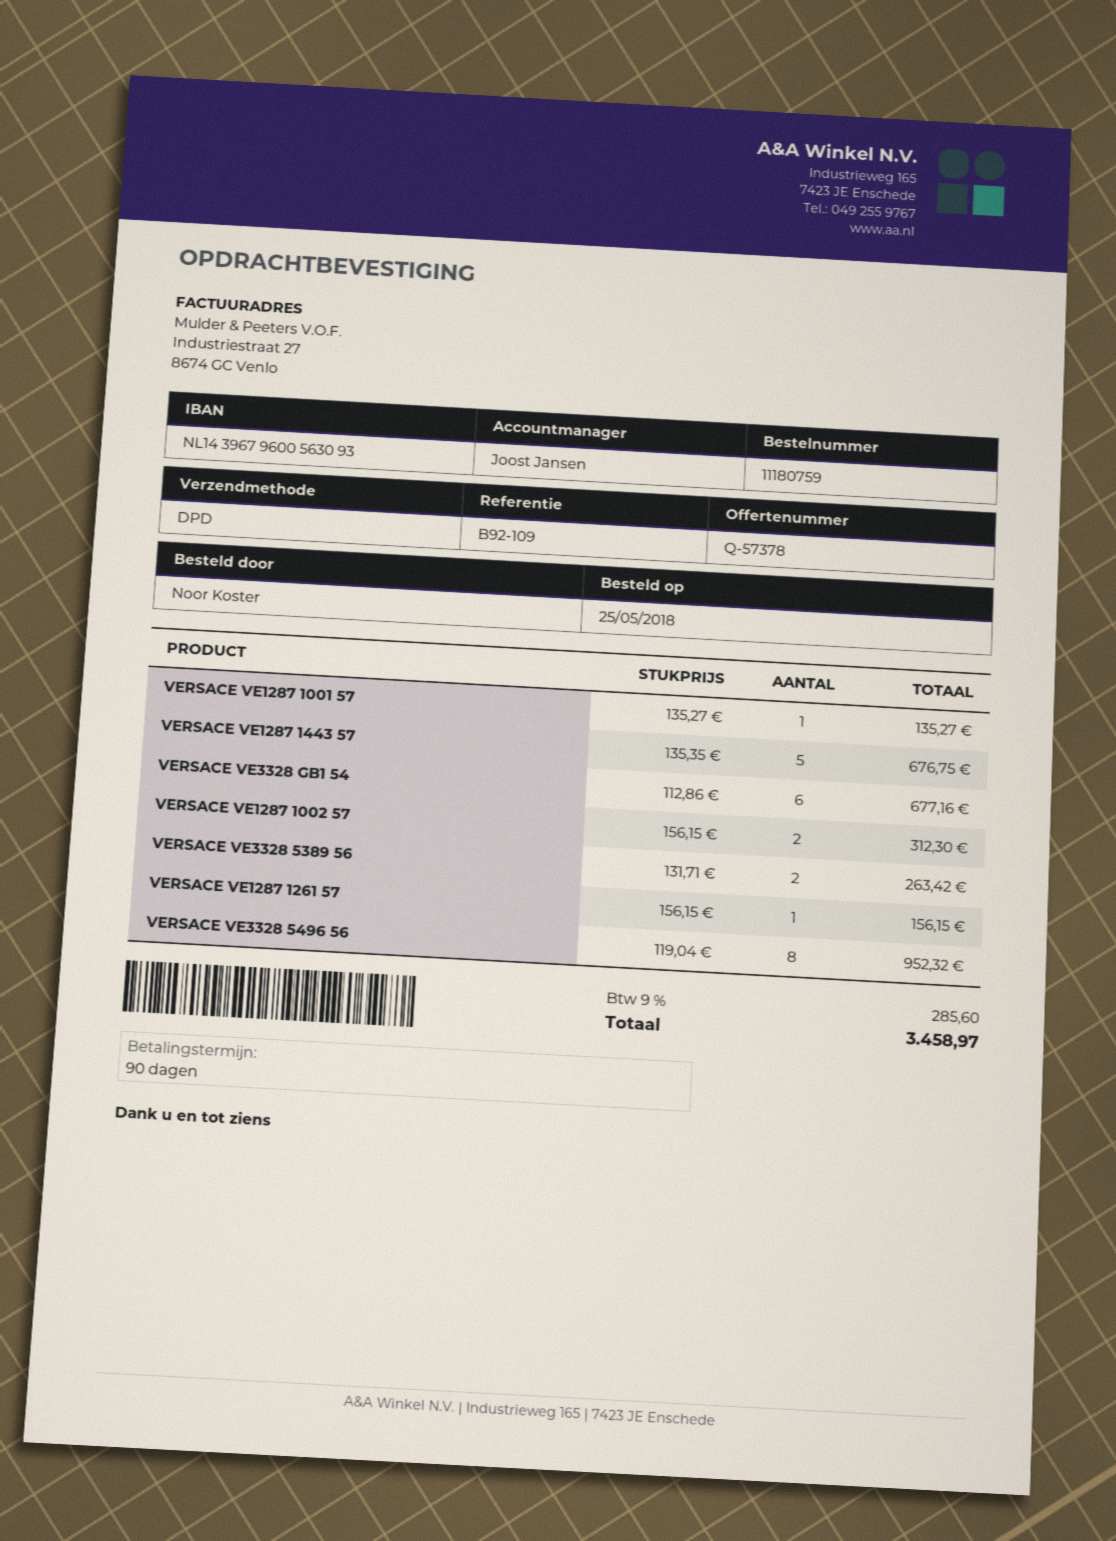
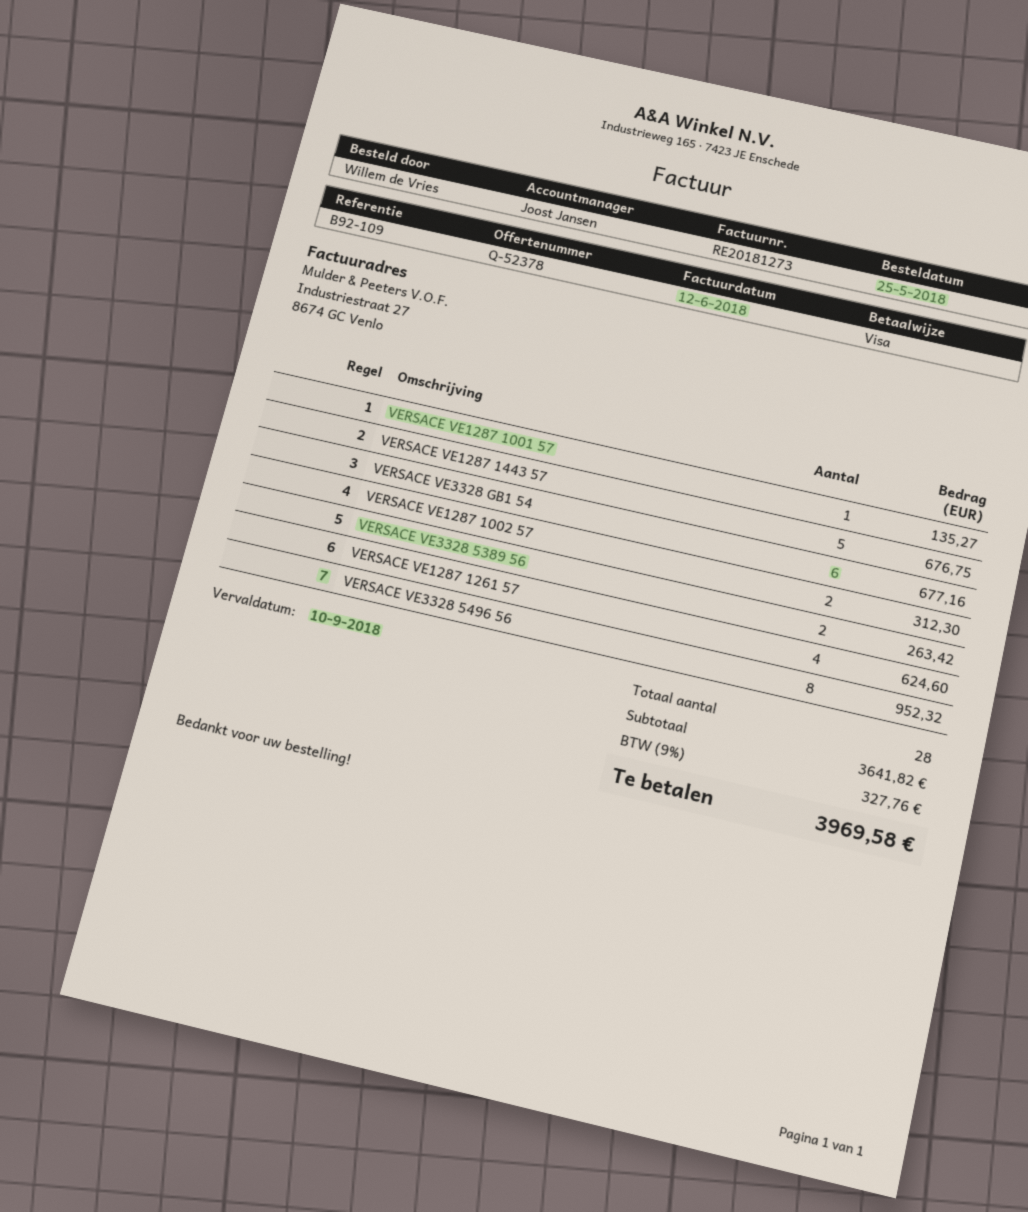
quote number: Q-57378 -> Q-52378
ordered by: Noor Koster -> Willem de Vries
VERSACE VE1287 1261 57: 1 for 156.15 -> 4 for 624.60
tax: 9% = 285.60 -> 9% = 327.76
total: 3458.97 -> 3969.58

